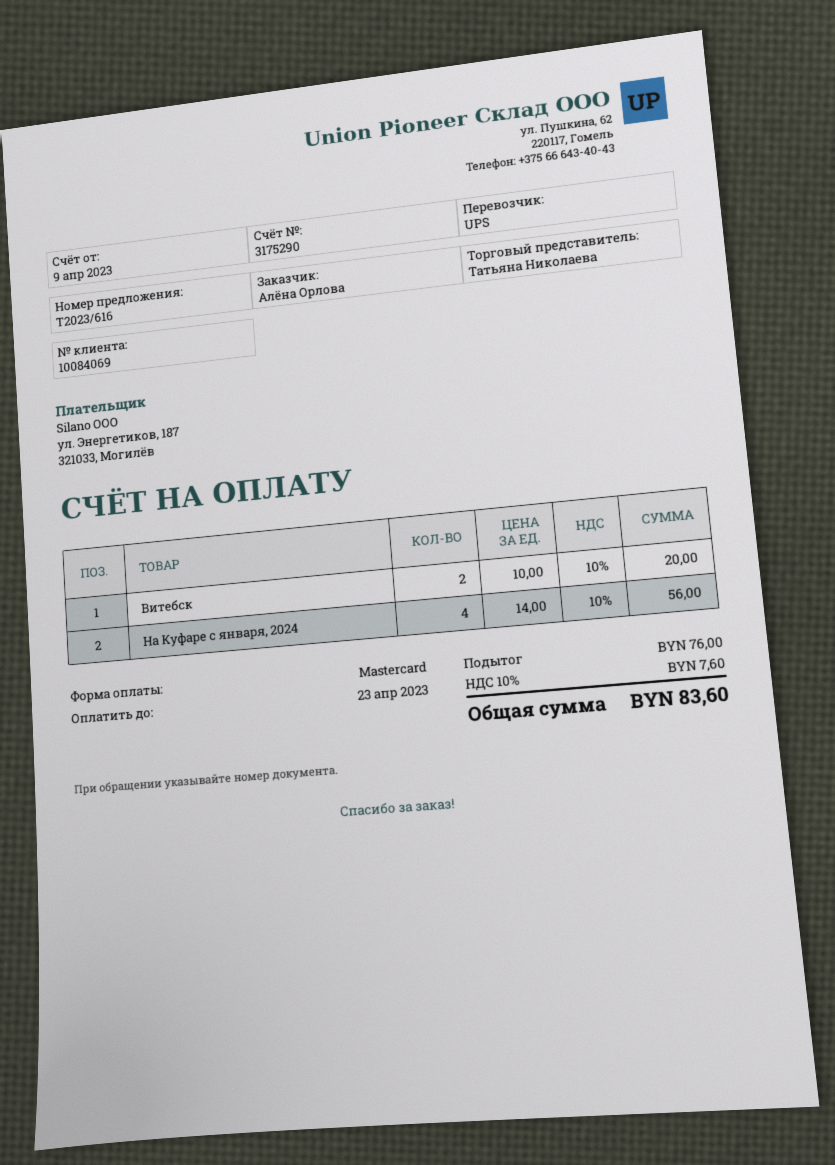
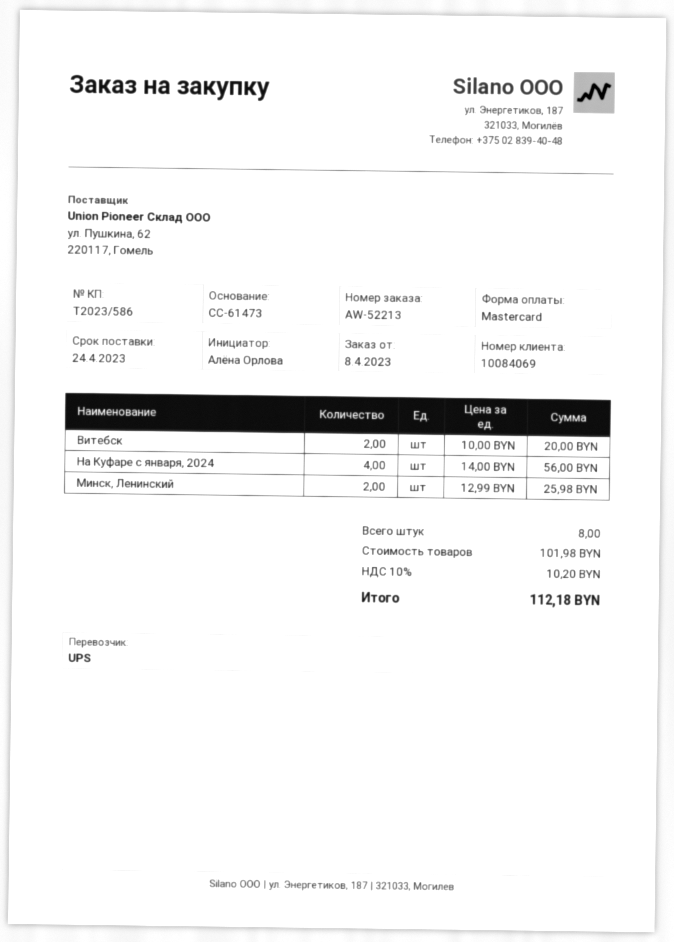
quote number: T2023/616 -> T2023/586
Минск, Ленинский: none -> 2 x 12.99 = 25.98
subtotal: 76.00 -> 101.98
tax: 10% = 7.60 -> 10% = 10.20
total: 83.60 -> 112.18

